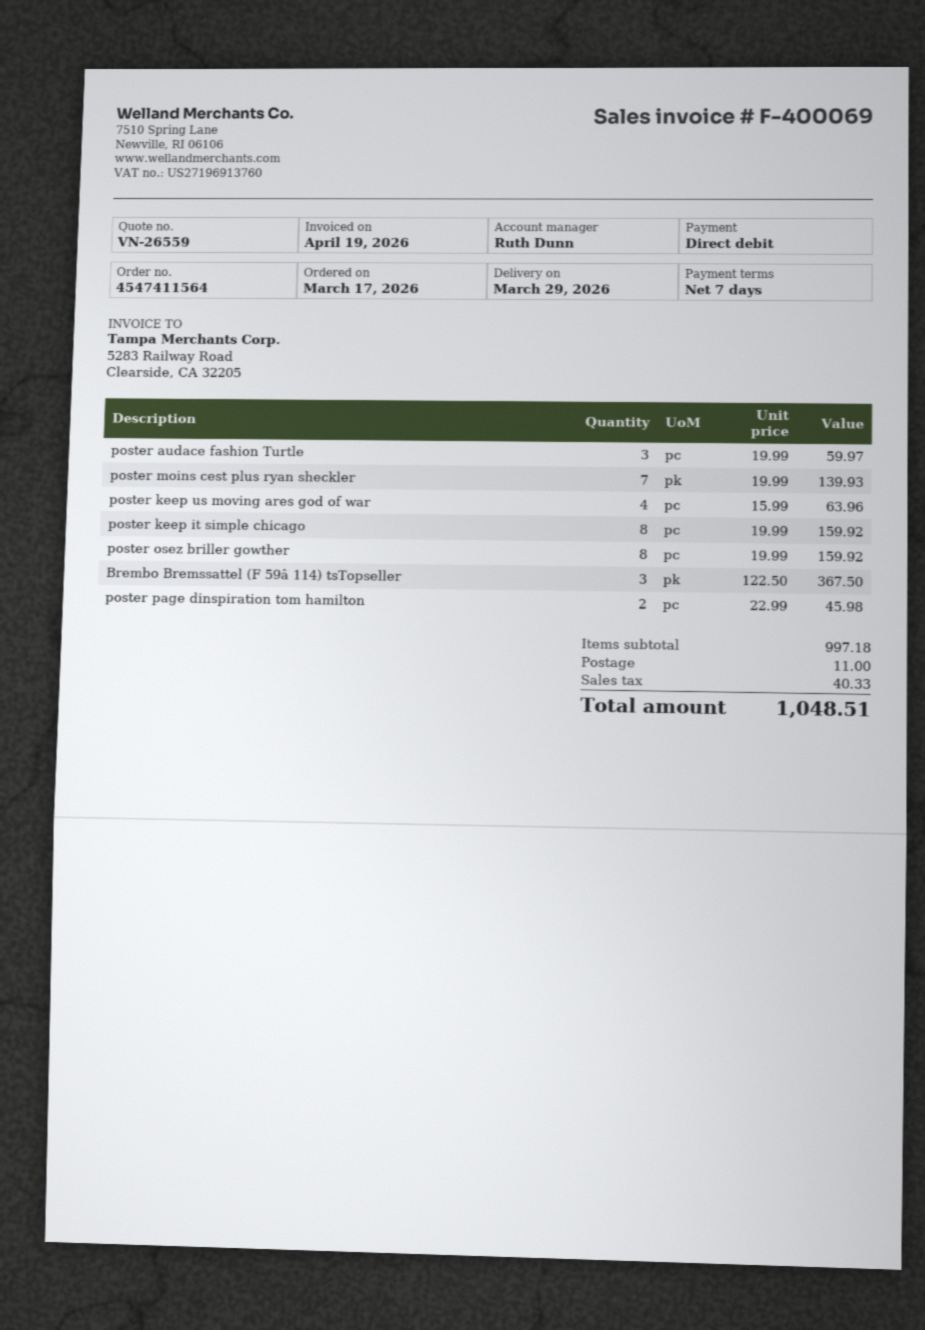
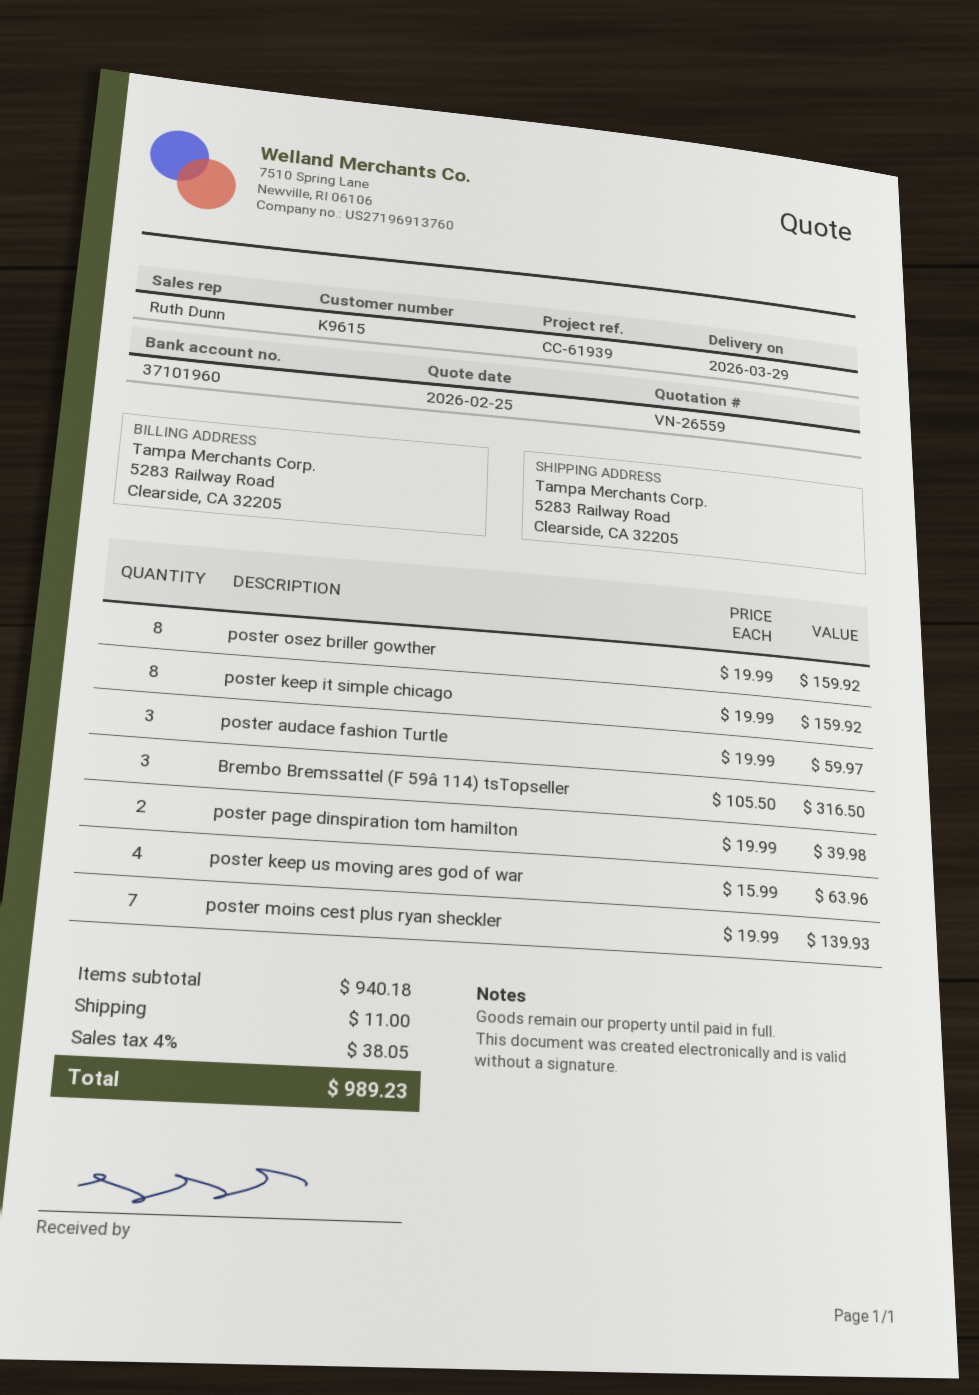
Brembo Bremssattel (F 59â 114) tsTopseller: 3 x 122.50 = 367.50 -> 3 x 105.50 = 316.50
poster page dinspiration tom hamilton: 2 x 22.99 = 45.98 -> 2 x 19.99 = 39.98
subtotal: 997.18 -> 940.18
tax: 40.33 -> 38.05
total: 1048.51 -> 989.23

